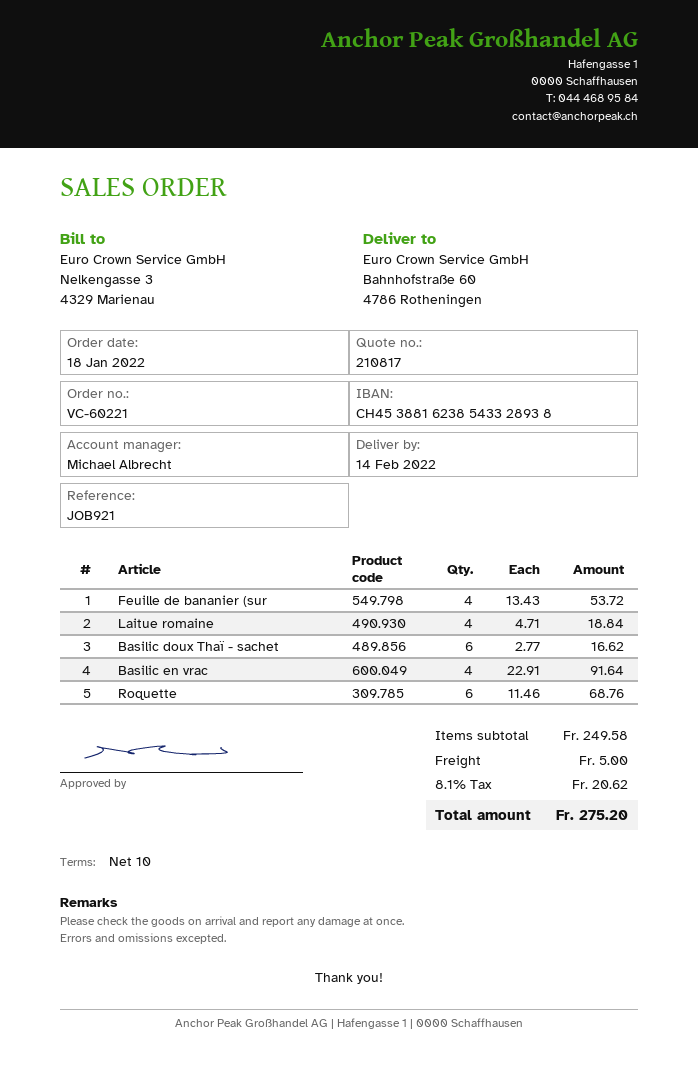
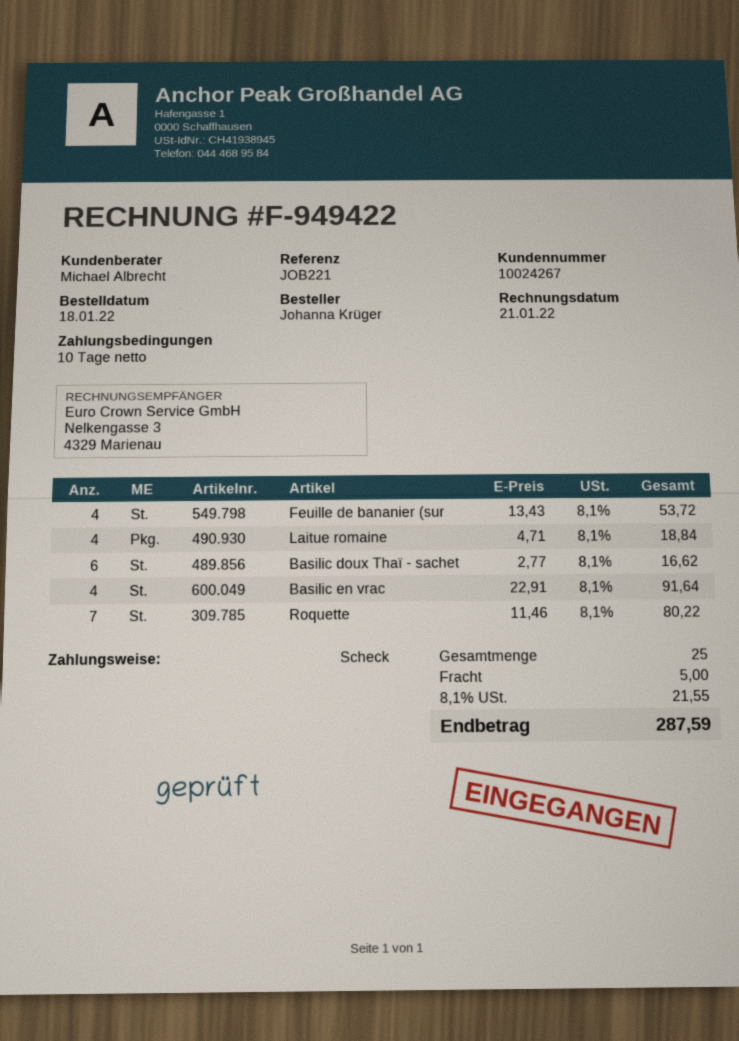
reference: JOB921 -> JOB221
Roquette: 6 x 11.46 = 68.76 -> 7 x 11.46 = 80.22
tax: 8.1% = 20.62 -> 8.1% = 21.55
total: 275.20 -> 287.59

